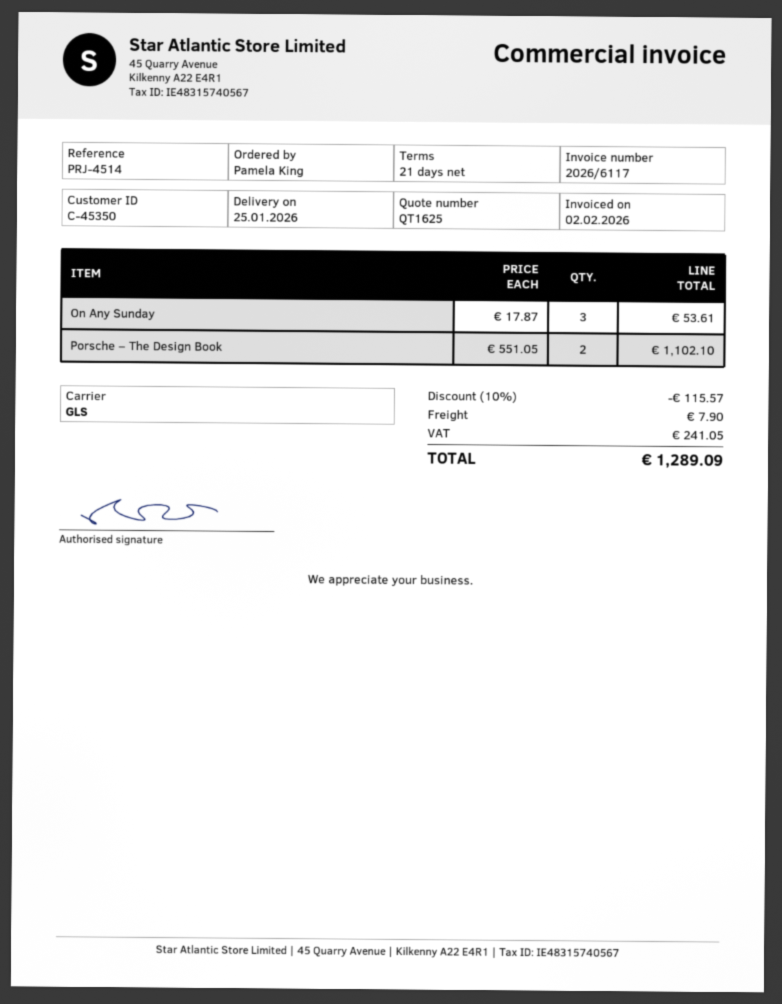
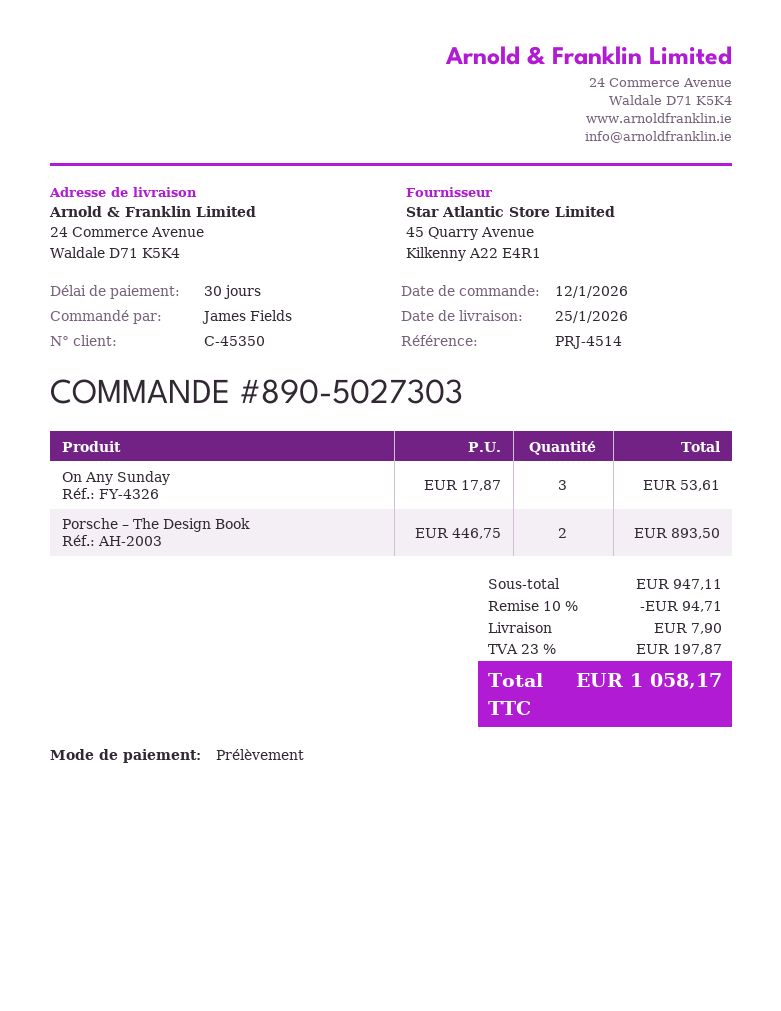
payment terms: 21 days -> 30 days
ordered by: Pamela King -> James Fields
Porsche – The Design Book: 2 x 551.05 = 1102.10 -> 2 x 446.75 = 893.50
discount: 10% = 115.57 -> 10% = 94.71
tax: 241.05 -> 197.87
total: 1289.09 -> 1058.17

